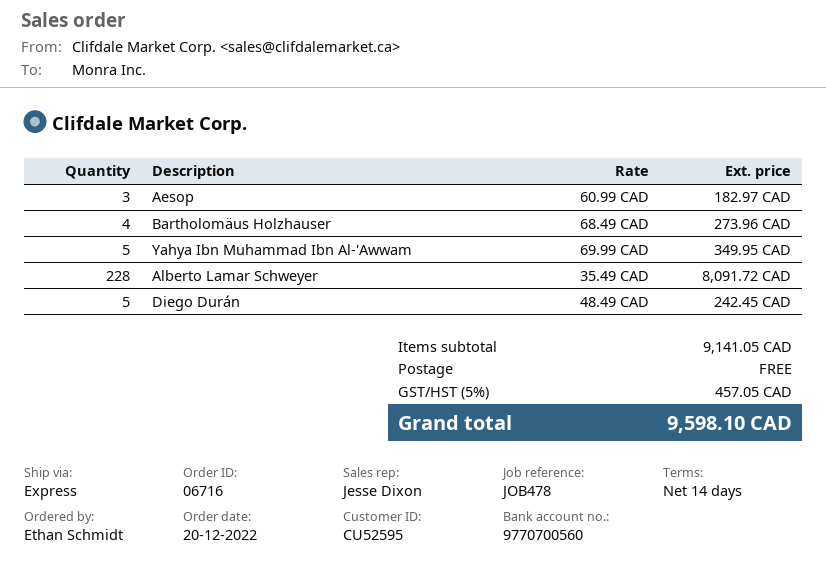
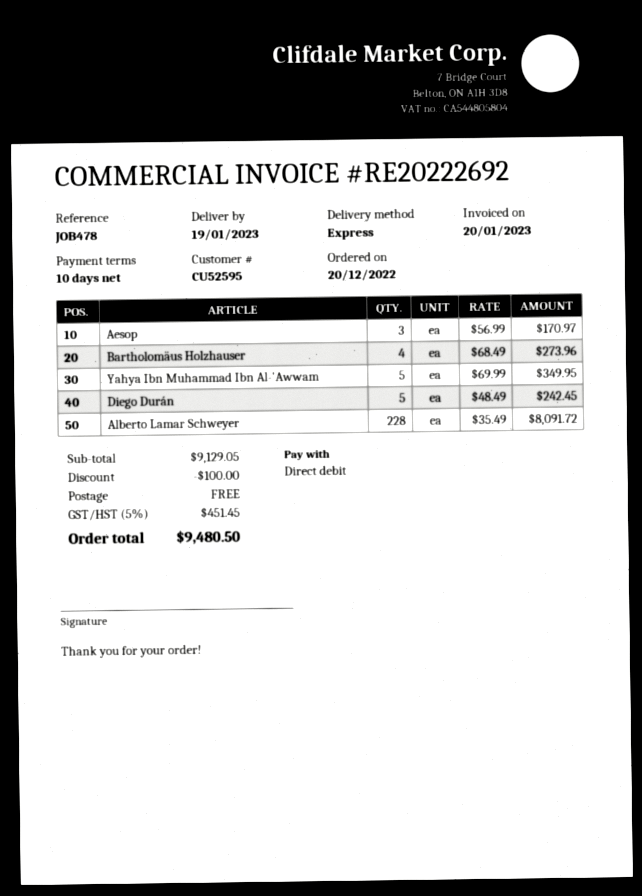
payment terms: 14 days -> 10 days
Aesop: 3 x 60.99 = 182.97 -> 3 x 56.99 = 170.97
subtotal: 9141.05 -> 9129.05
discount: none -> 100.00
tax: 5% = 457.05 -> 5% = 451.45
total: 9598.10 -> 9480.50

